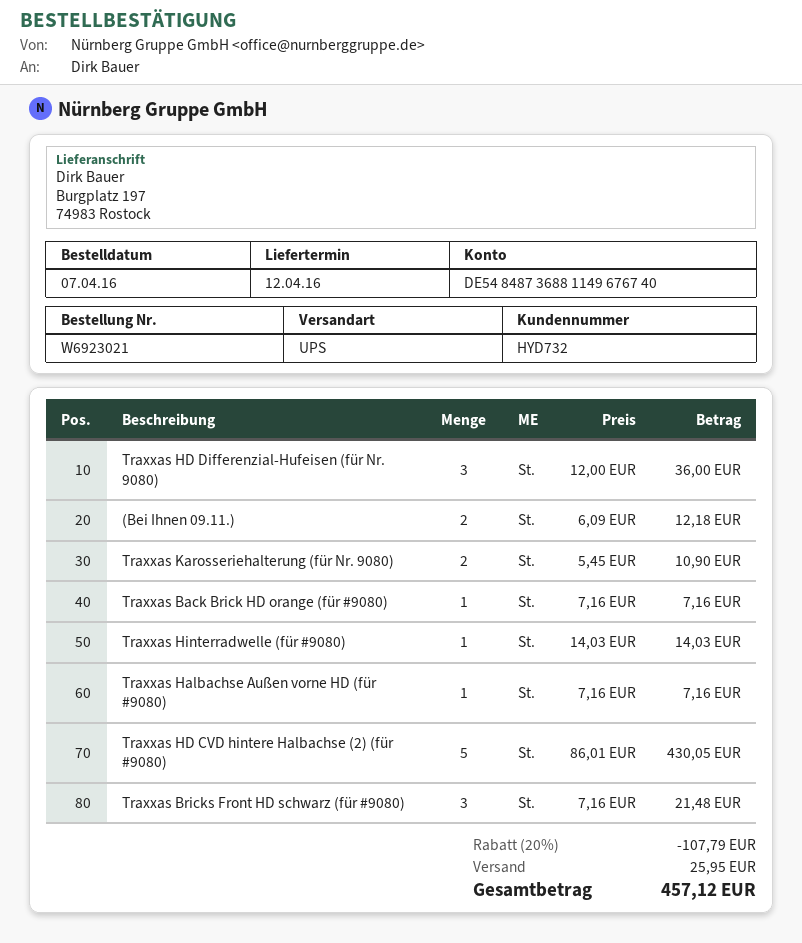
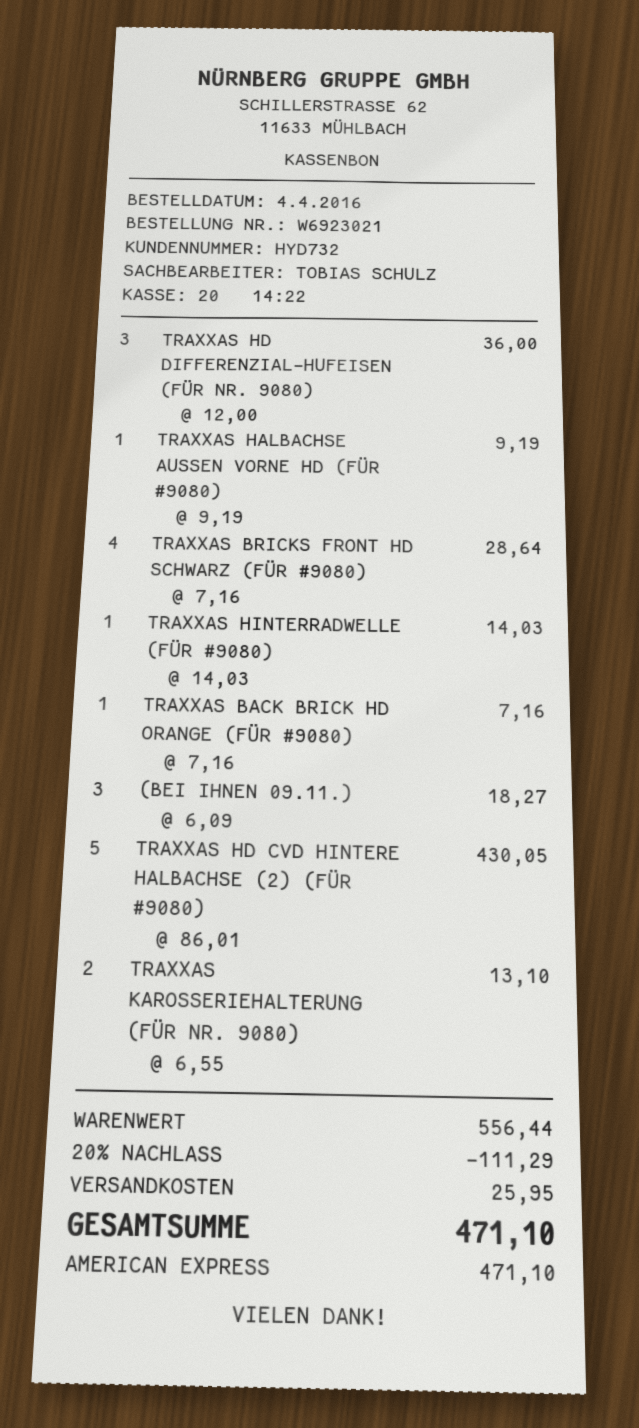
order date: 2016-04-07 -> 2016-04-04
(Bei Ihnen 09.11.): 2 x 6.09 = 12.18 -> 3 x 6.09 = 18.27
Traxxas Karosseriehalterung (für Nr. 9080): 2 x 5.45 = 10.90 -> 2 x 6.55 = 13.10
Traxxas Halbachse Außen vorne HD (für #9080): 1 x 7.16 = 7.16 -> 1 x 9.19 = 9.19
Traxxas Bricks Front HD schwarz (für #9080): 3 x 7.16 = 21.48 -> 4 x 7.16 = 28.64
discount: 20% = 107.79 -> 20% = 111.29
total: 457.12 -> 471.10

